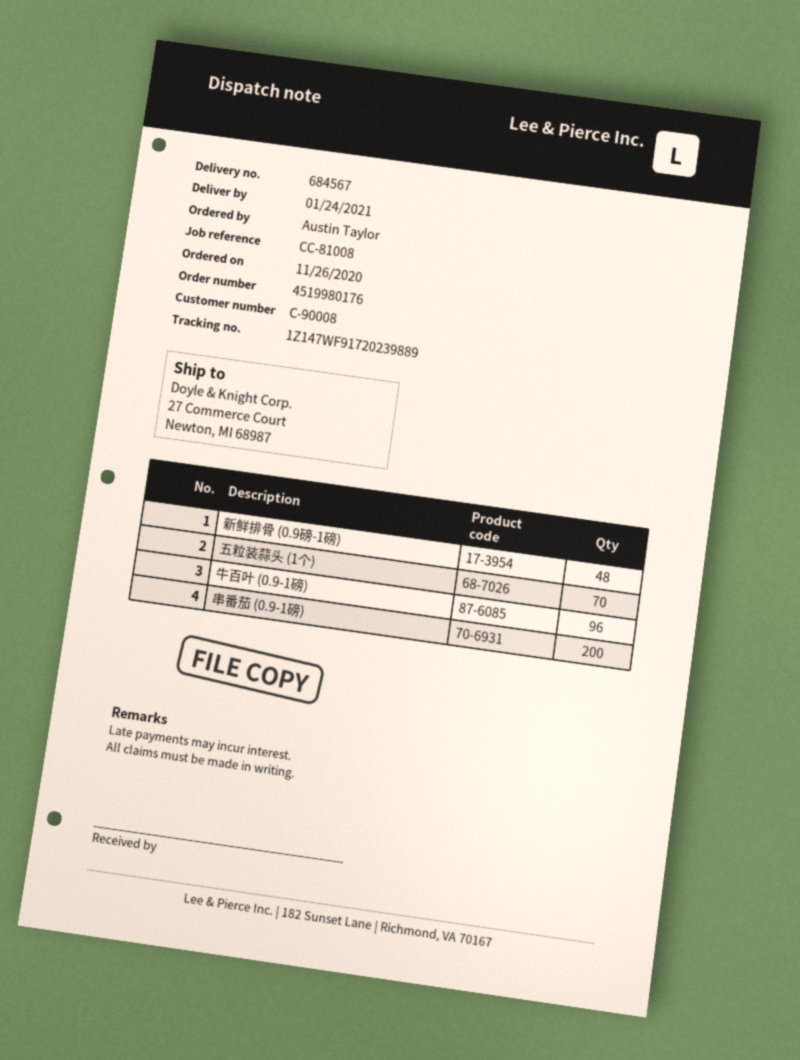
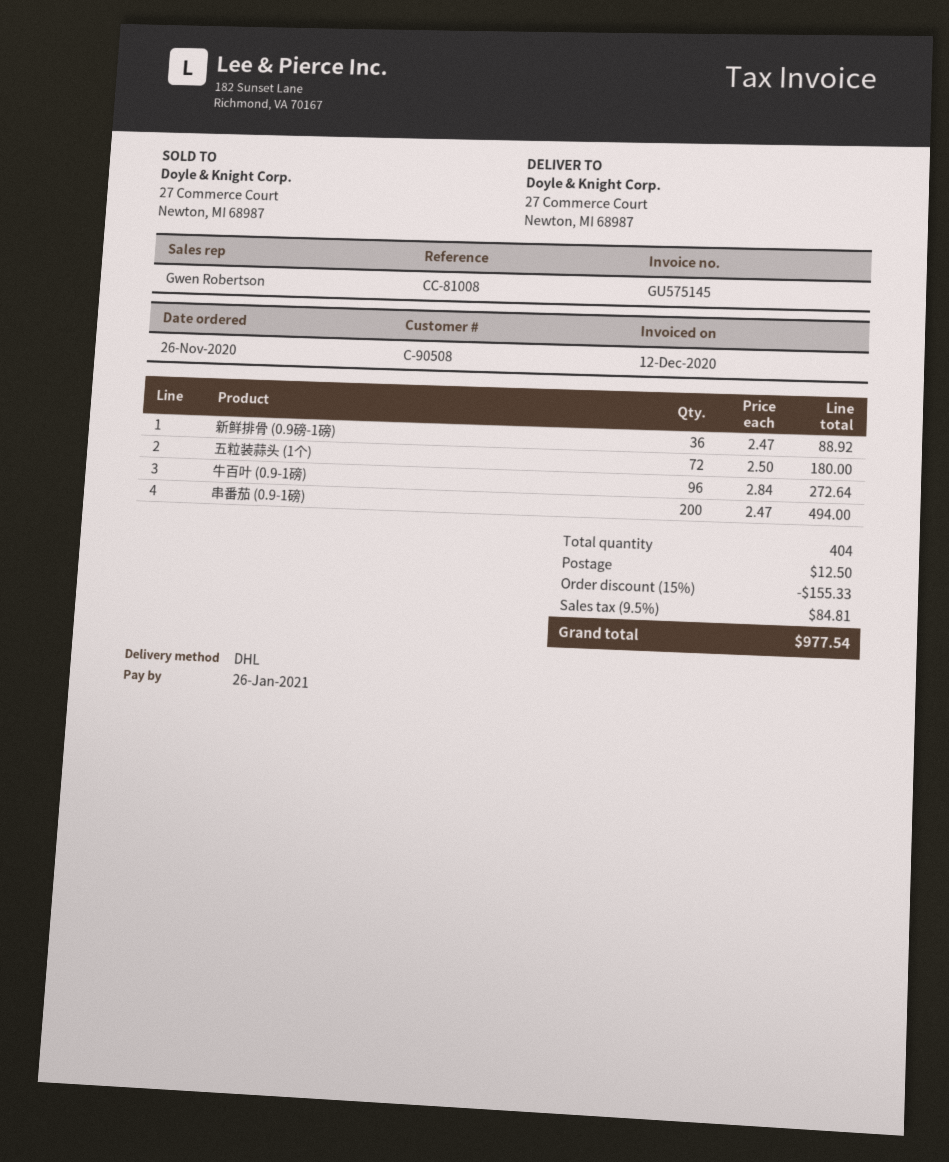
customer number: C-90008 -> C-90508
新鲜排骨 (0.9磅-1磅): 48 -> 36
五粒装蒜头 (1个): 70 -> 72

